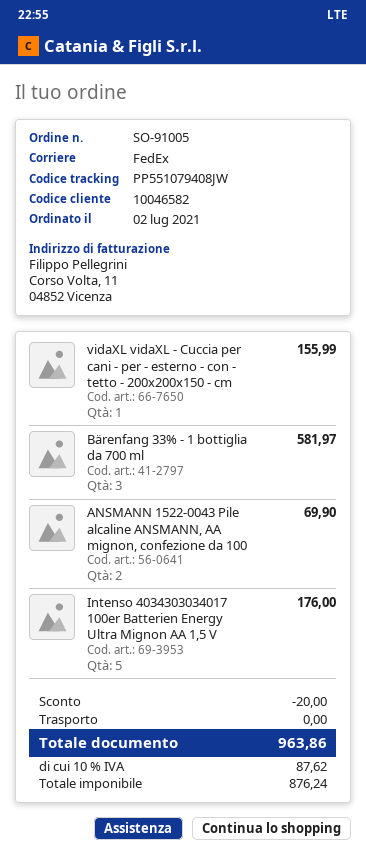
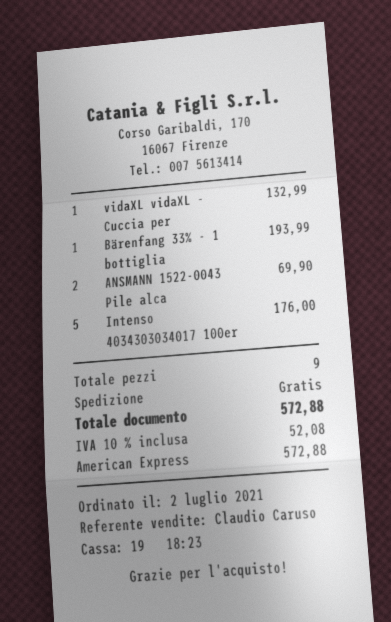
vidaXL vidaXL - Cuccia per cani - per - esterno - con - tetto - 200x200x150 - cm: 1 for 155.99 -> 1 for 132.99
Bärenfang 33% - 1 bottiglia da 700 ml: 3 for 581.97 -> 1 for 193.99
discount: 20.00 -> none
tax: 10% = 87.62 -> 10% = 52.08
total: 963.86 -> 572.88

